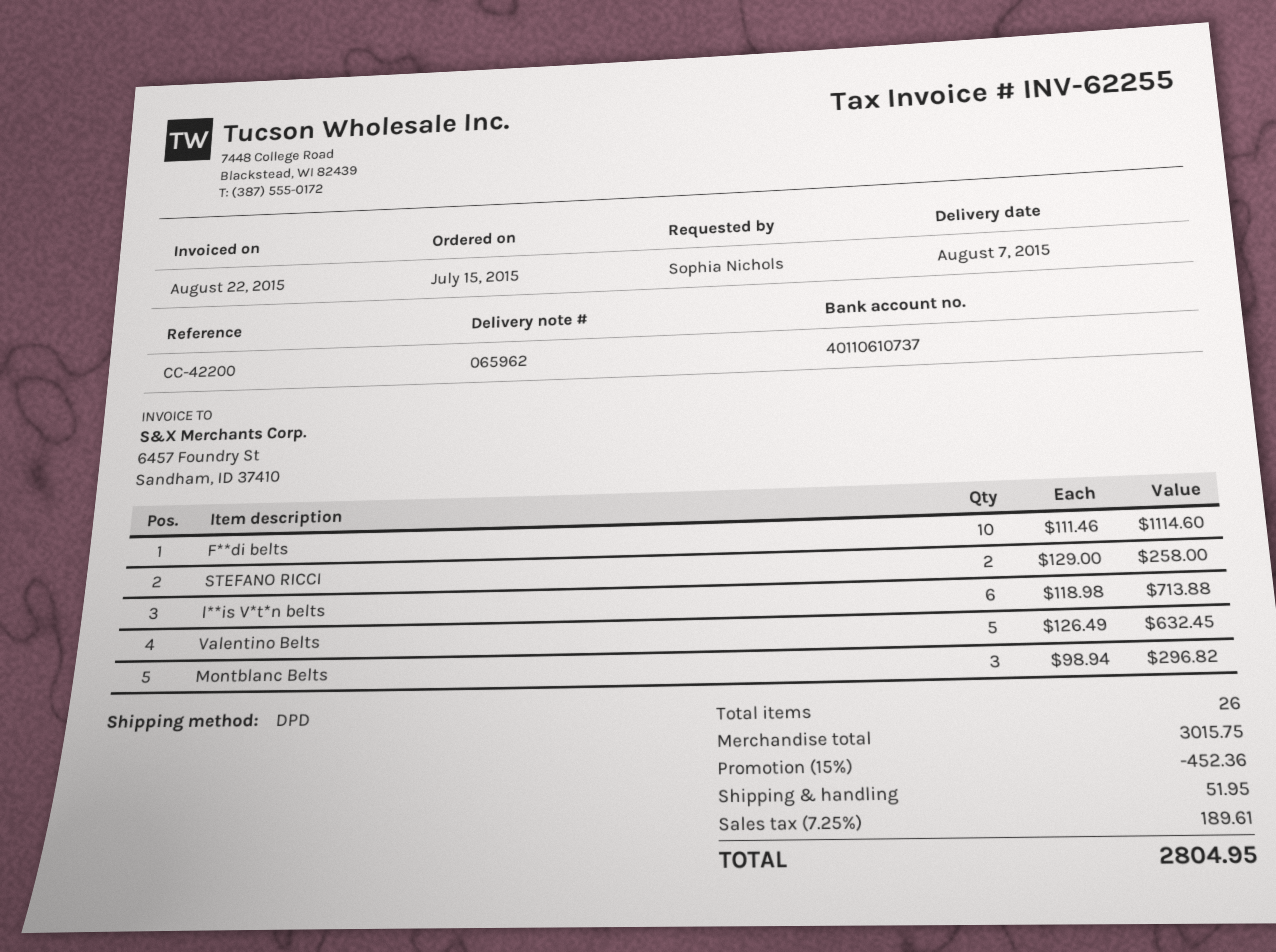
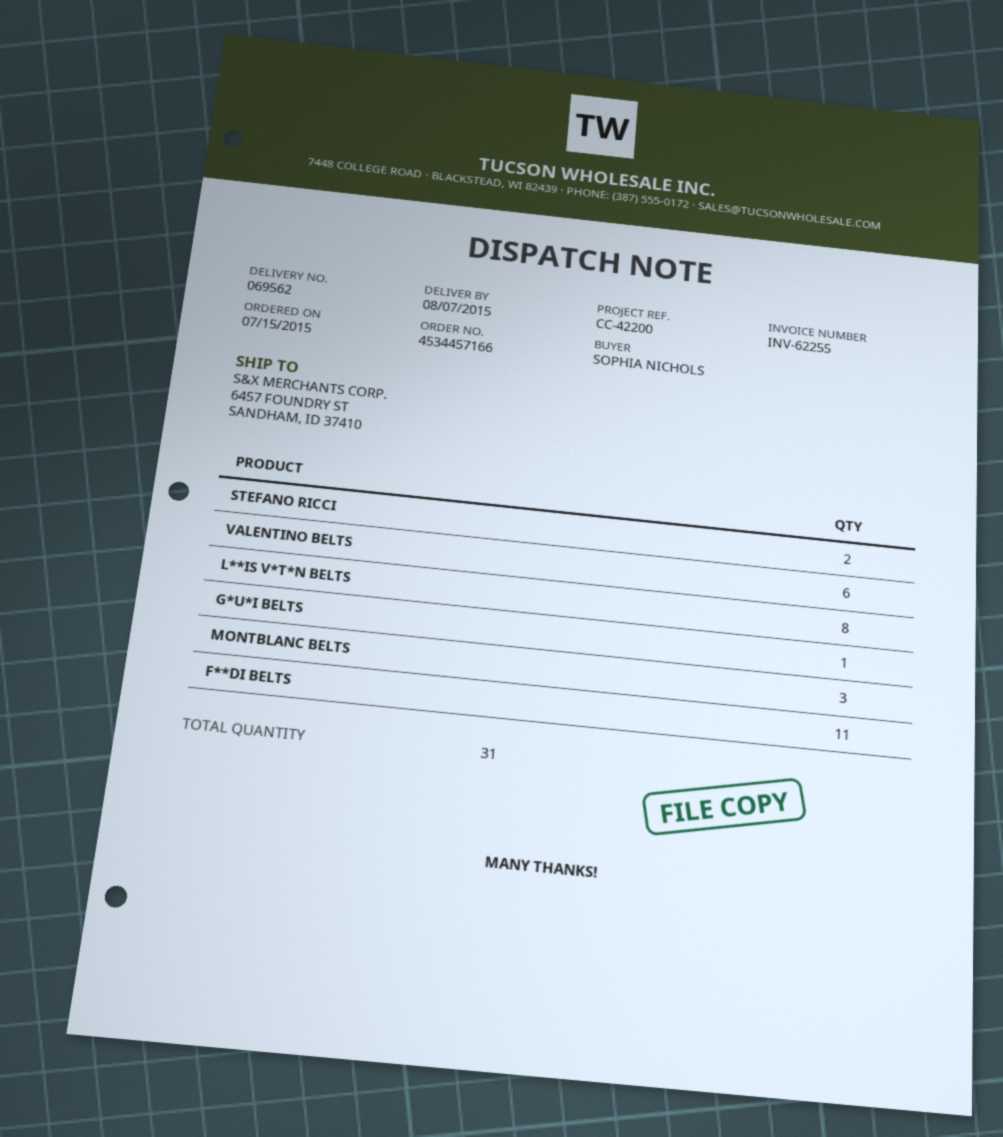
delivery note number: 065962 -> 069562
F**di belts: 10 -> 11
l**is V*t*n belts: 6 -> 8
Valentino Belts: 5 -> 6
G*U*I BELTS: none -> 1
total quantity: 26 -> 31

